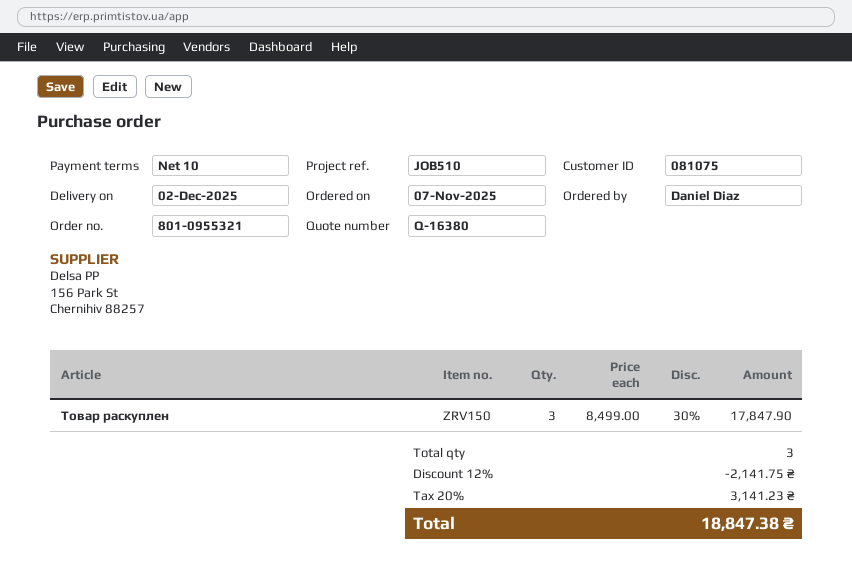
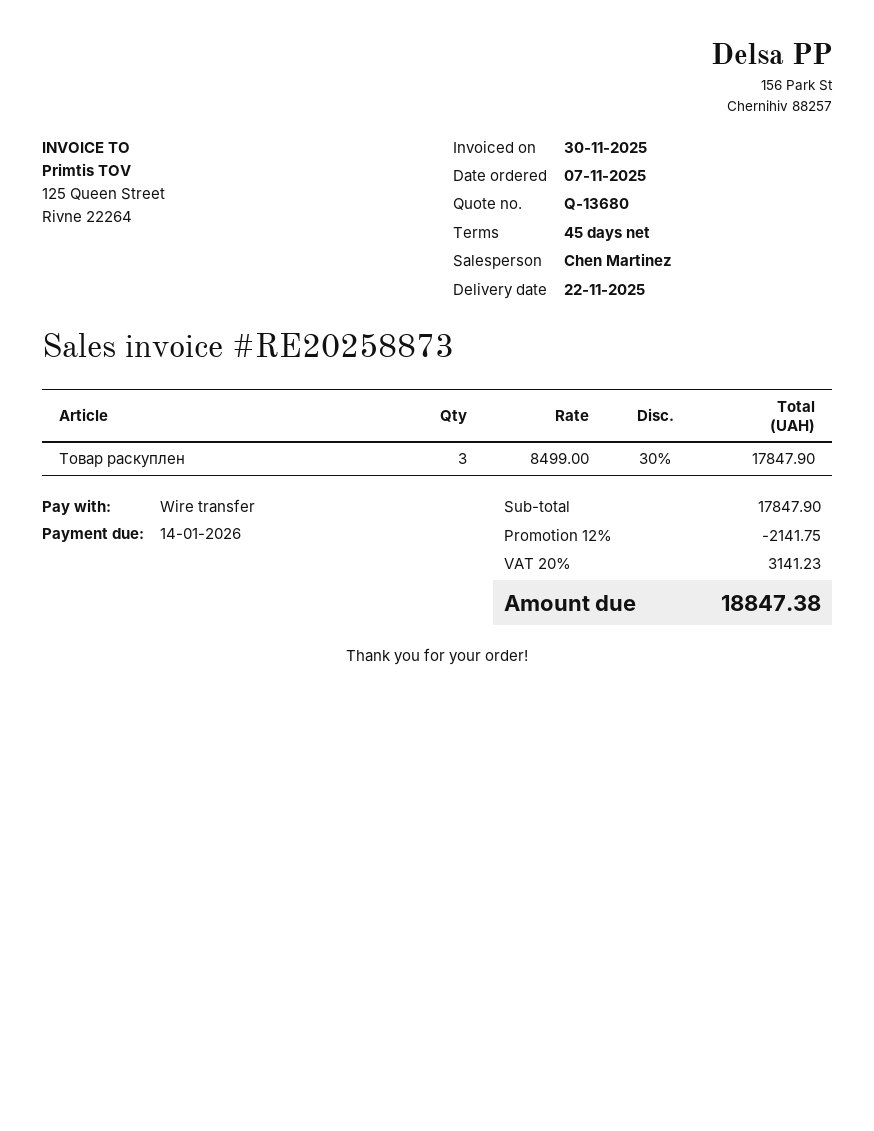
quote number: Q-16380 -> Q-13680
delivery date: 2025-12-02 -> 2025-11-22
payment terms: 10 days -> 45 days

